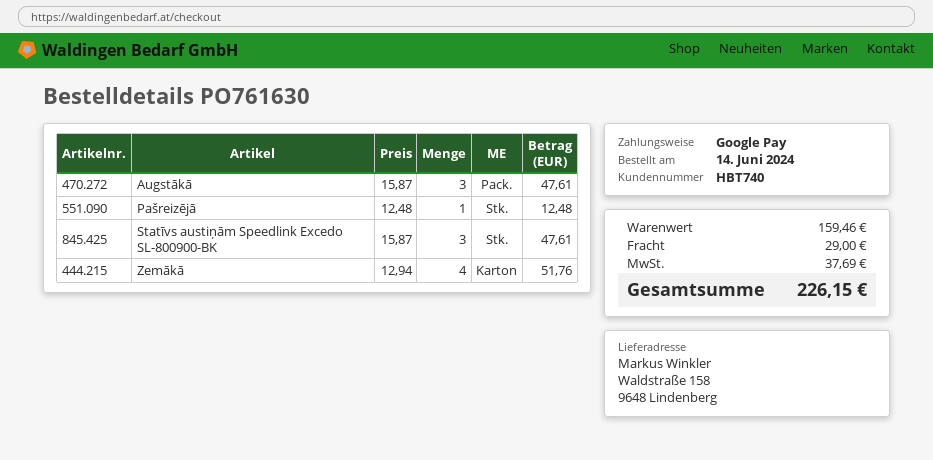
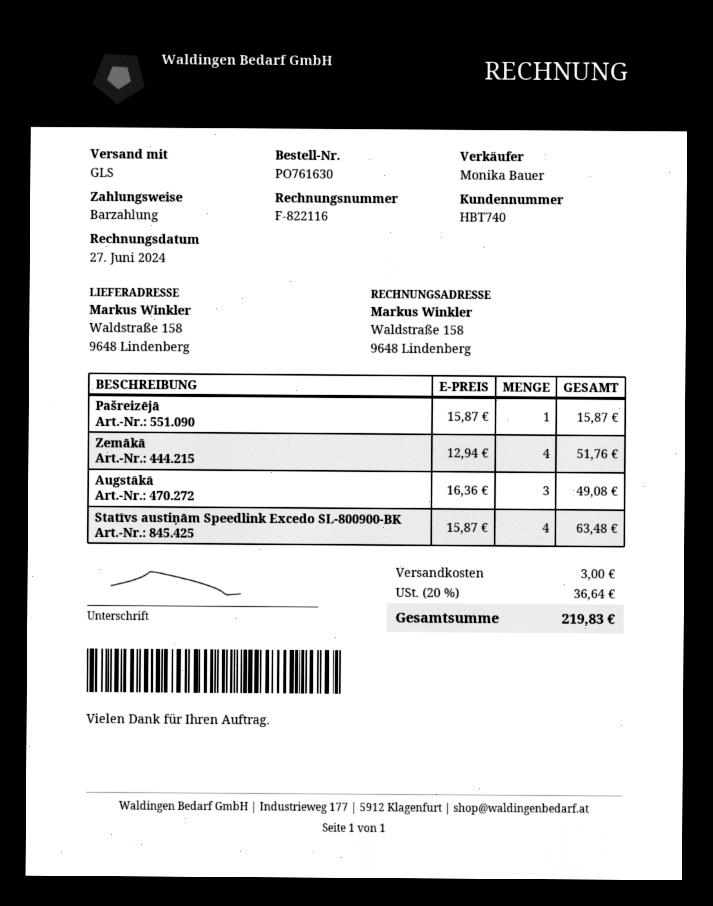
payment method: Google Pay -> cash
Augstākā: 3 x 15.87 = 47.61 -> 3 x 16.36 = 49.08
Pašreizējā: 1 x 12.48 = 12.48 -> 1 x 15.87 = 15.87
Statīvs austiņām Speedlink Excedo SL-800900-BK: 3 x 15.87 = 47.61 -> 4 x 15.87 = 63.48
shipping: 29.00 -> 3.00
tax: 37.69 -> 36.64
total: 226.15 -> 219.83

